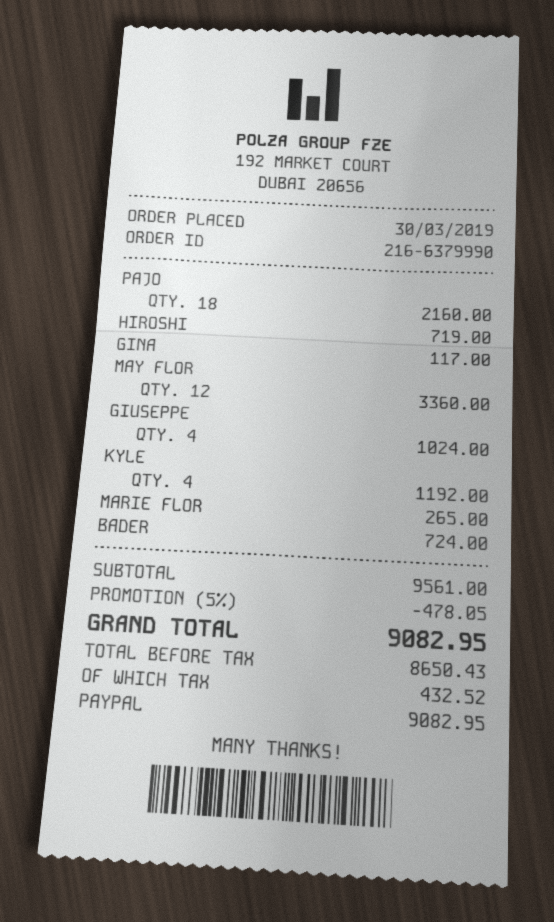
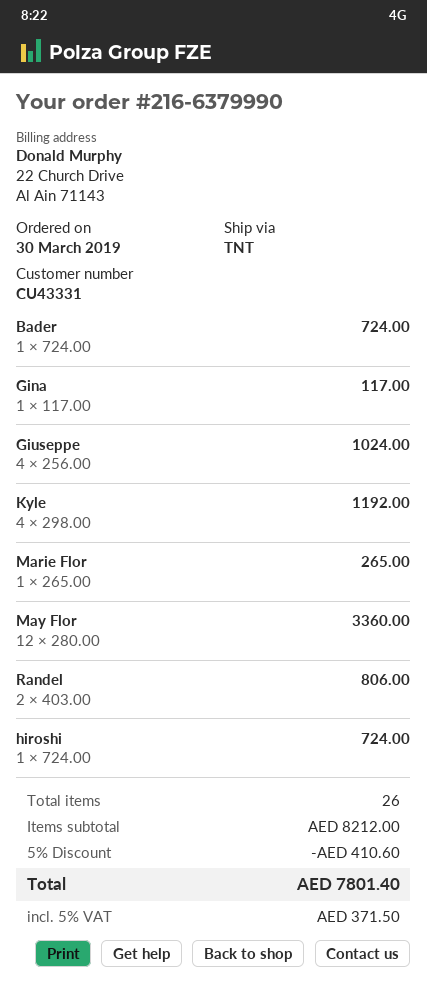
PAJO: 18 for 2160.00 -> none
HIROSHI: 1 for 719.00 -> 1 for 724.00
Randel: none -> 2 for 806.00
subtotal: 9561.00 -> 8212.00
discount: 5% = 478.05 -> 5% = 410.60
tax: 432.52 -> 371.50
total: 9082.95 -> 7801.40

